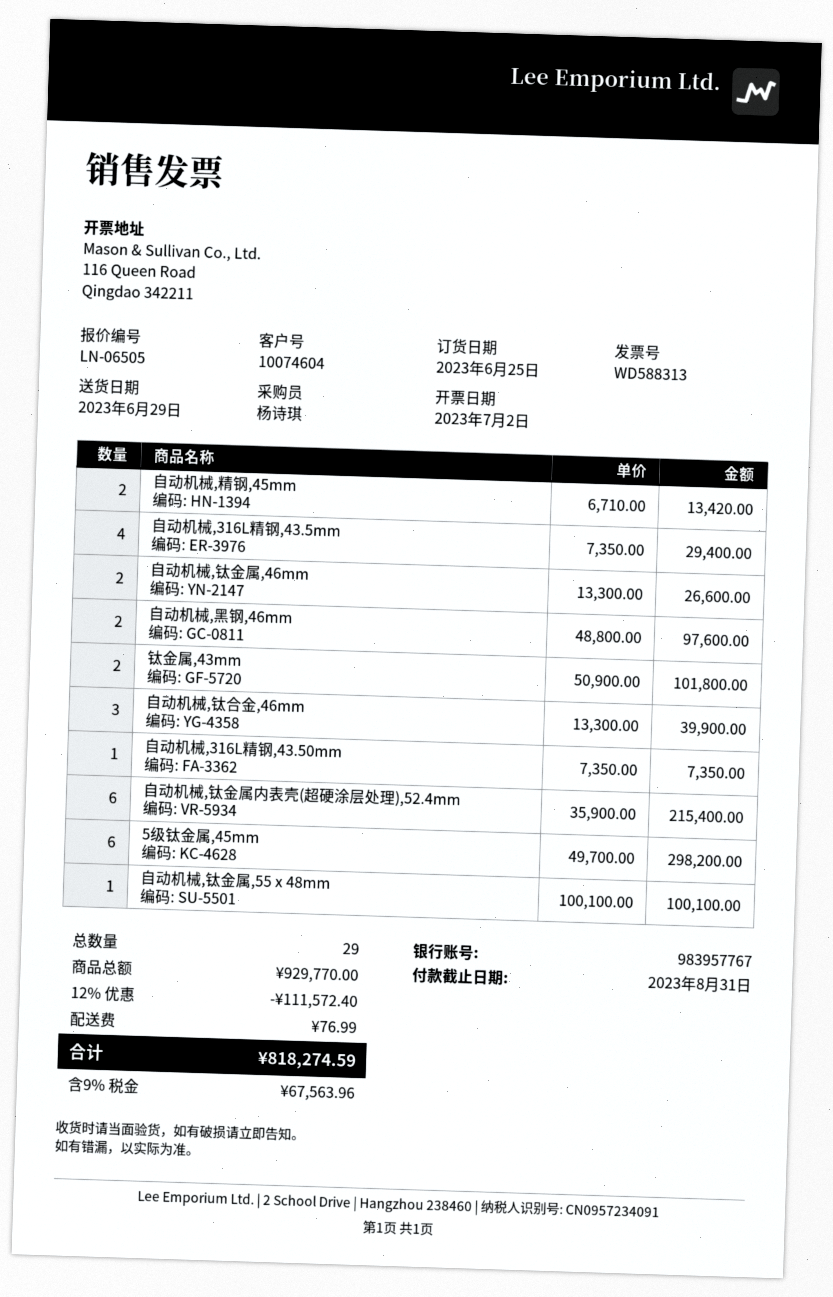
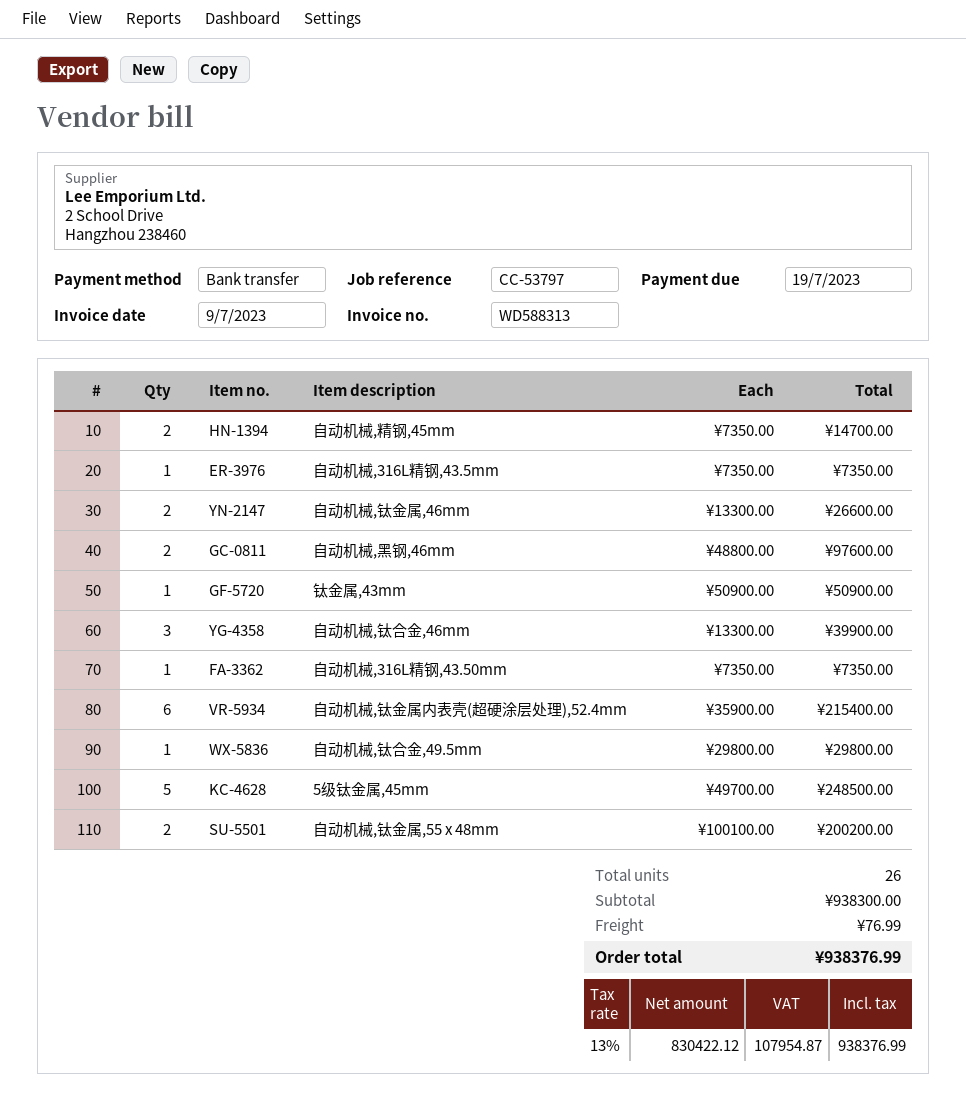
invoice date: 2023-07-02 -> 2023-07-09
due date: 2023-08-31 -> 2023-07-19
自动机械,精钢,45mm: 2 x 6710.00 = 13420.00 -> 2 x 7350.00 = 14700.00
自动机械,316L精钢,43.5mm: 4 x 7350.00 = 29400.00 -> 1 x 7350.00 = 7350.00
钛金属,43mm: 2 x 50900.00 = 101800.00 -> 1 x 50900.00 = 50900.00
5级钛金属,45mm: 6 x 49700.00 = 298200.00 -> 5 x 49700.00 = 248500.00
自动机械,钛金属,55 x 48mm: 1 x 100100.00 = 100100.00 -> 2 x 100100.00 = 200200.00
自动机械,钛合金,49.5mm: none -> 1 x 29800.00 = 29800.00
total quantity: 29 -> 26
subtotal: 929770.00 -> 938300.00
discount: 12% = 111572.40 -> none
tax: 9% = 67563.96 -> 13% = 107954.87
total: 818274.59 -> 938376.99

